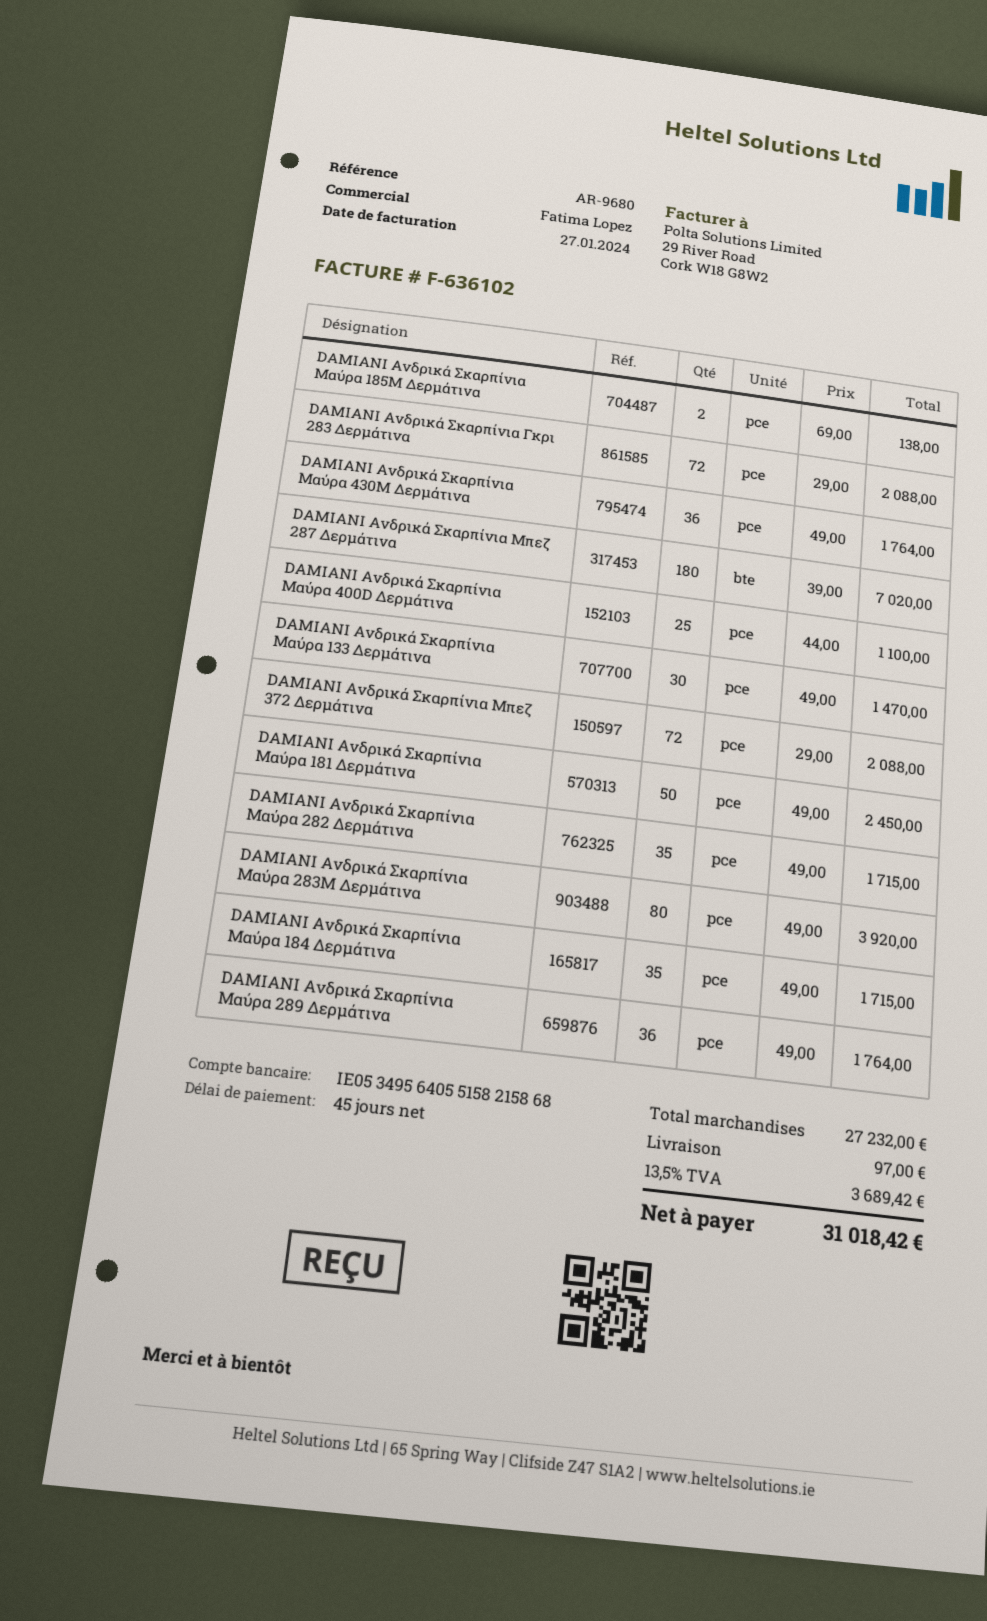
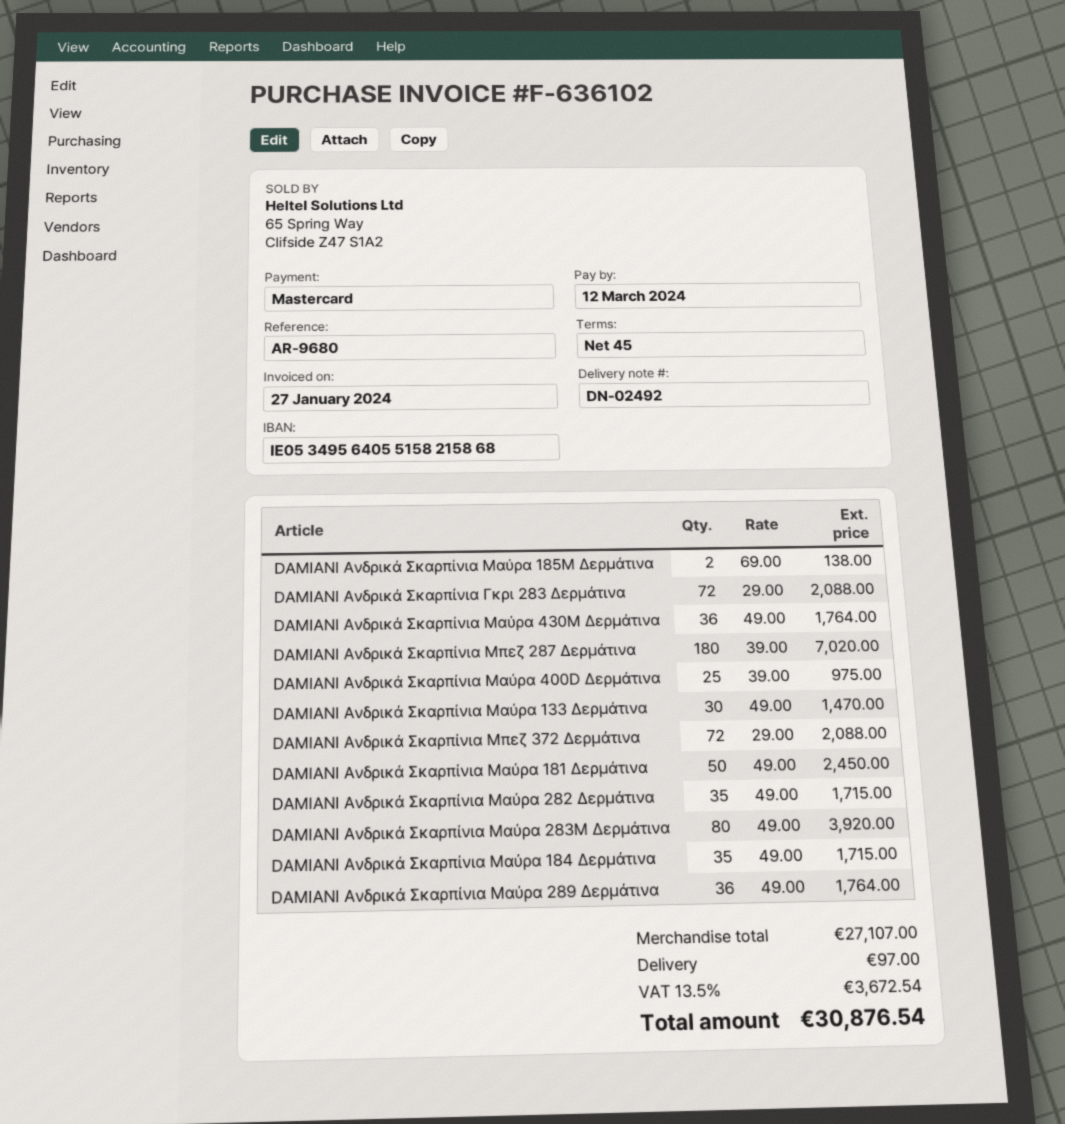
DAMIANI Ανδρικά Σκαρπίνια Μαύρα 400D Δερμάτινα: 25 x 44.00 = 1100.00 -> 25 x 39.00 = 975.00
subtotal: 27232.00 -> 27107.00
tax: 13.5% = 3689.42 -> 13.5% = 3672.54
total: 31018.42 -> 30876.54

